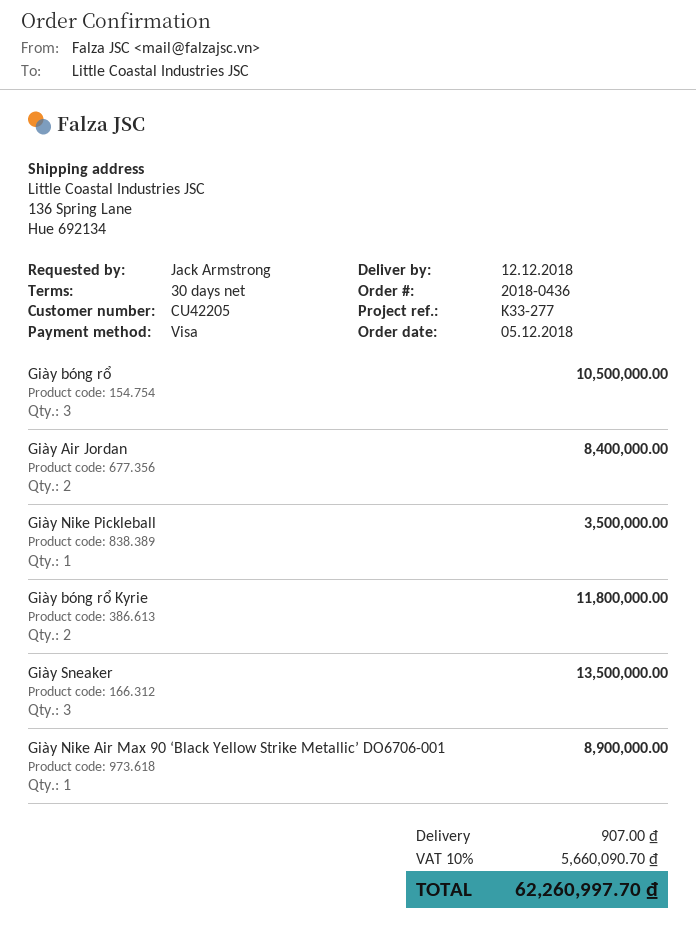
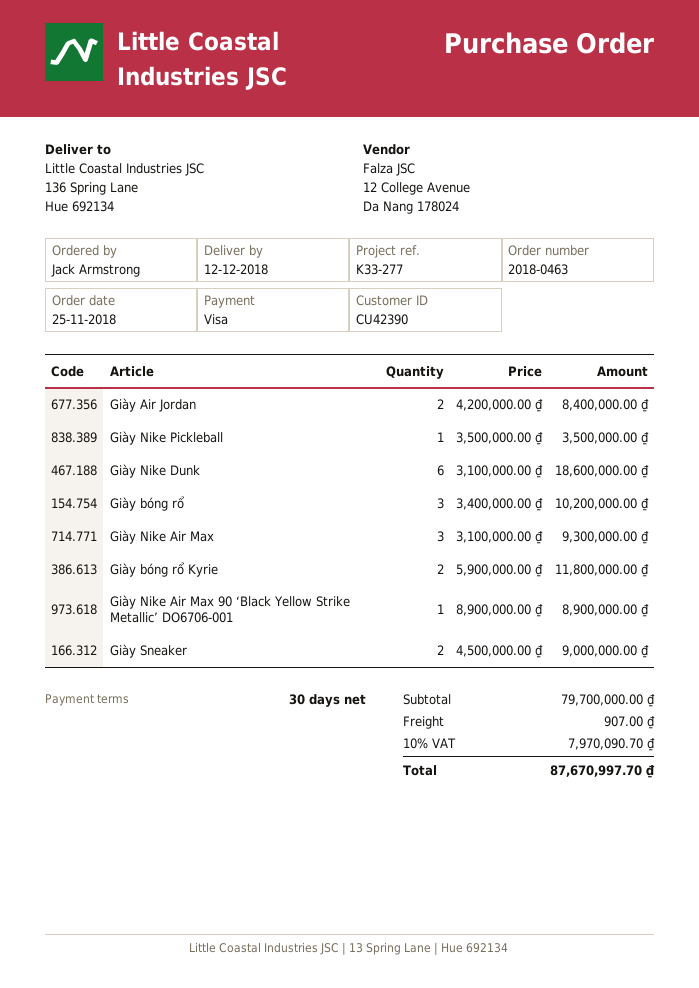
order number: 2018-0436 -> 2018-0463
order date: 2018-12-05 -> 2018-11-25
customer number: CU42205 -> CU42390
Giày bóng rổ: 3 for 10500000.00 -> 3 for 10200000.00
Giày Sneaker: 3 for 13500000.00 -> 2 for 9000000.00
Giày Nike Dunk: none -> 6 for 18600000.00
Giày Nike Air Max: none -> 3 for 9300000.00
tax: 10% = 5660090.70 -> 10% = 7970090.70
total: 62260997.70 -> 87670997.70

